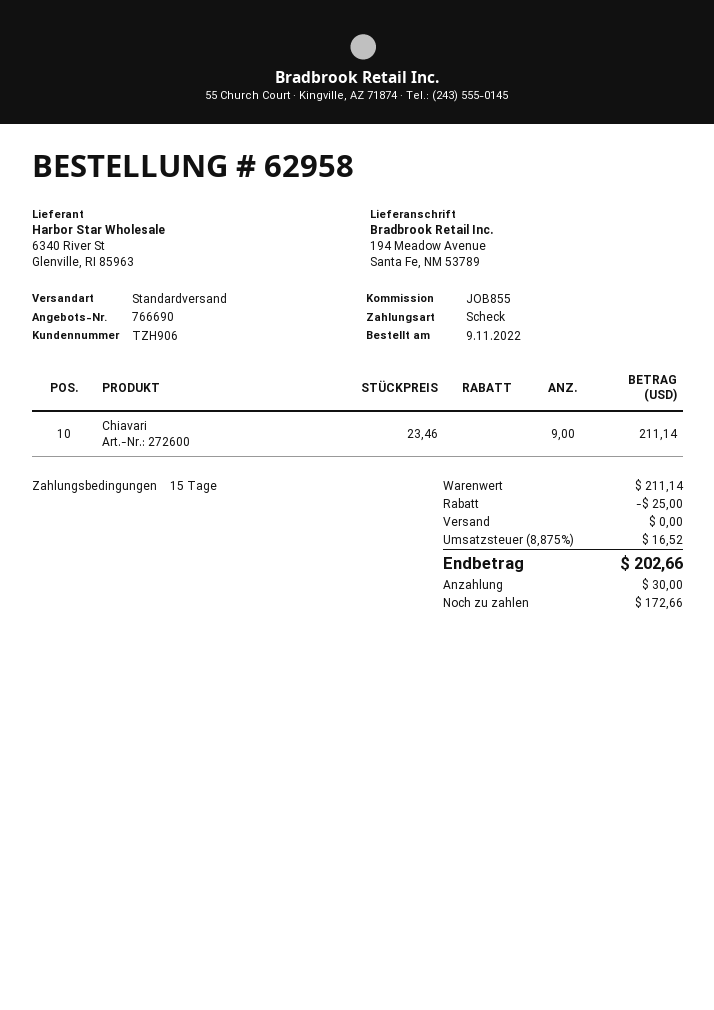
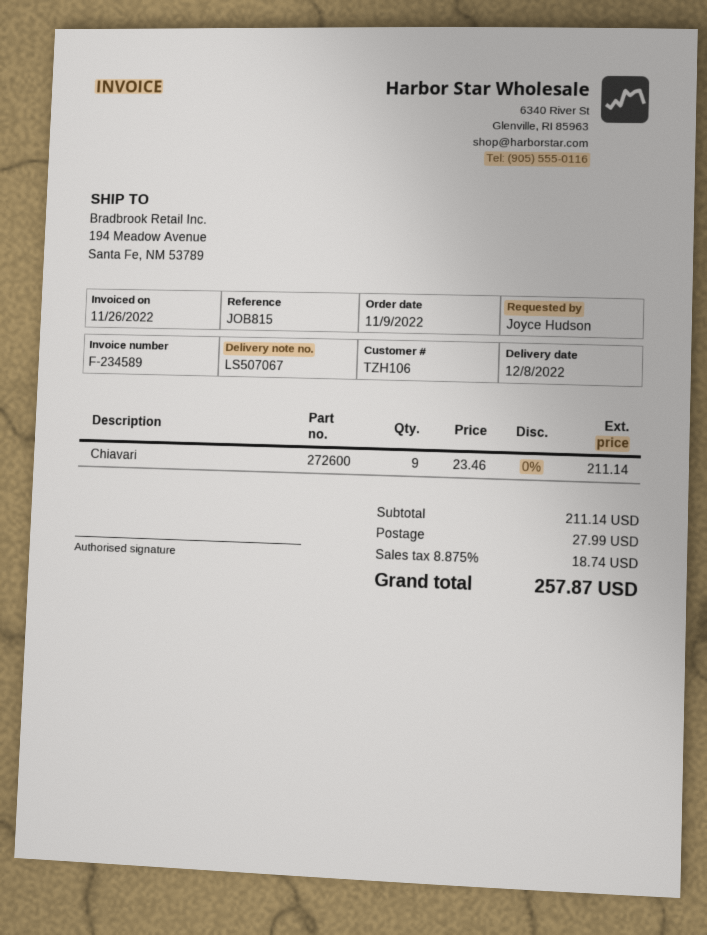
customer number: TZH906 -> TZH106
reference: JOB855 -> JOB815
discount: 25.00 -> none
shipping: 0.00 -> 27.99
tax: 8.875% = 16.52 -> 8.875% = 18.74
total: 202.66 -> 257.87

